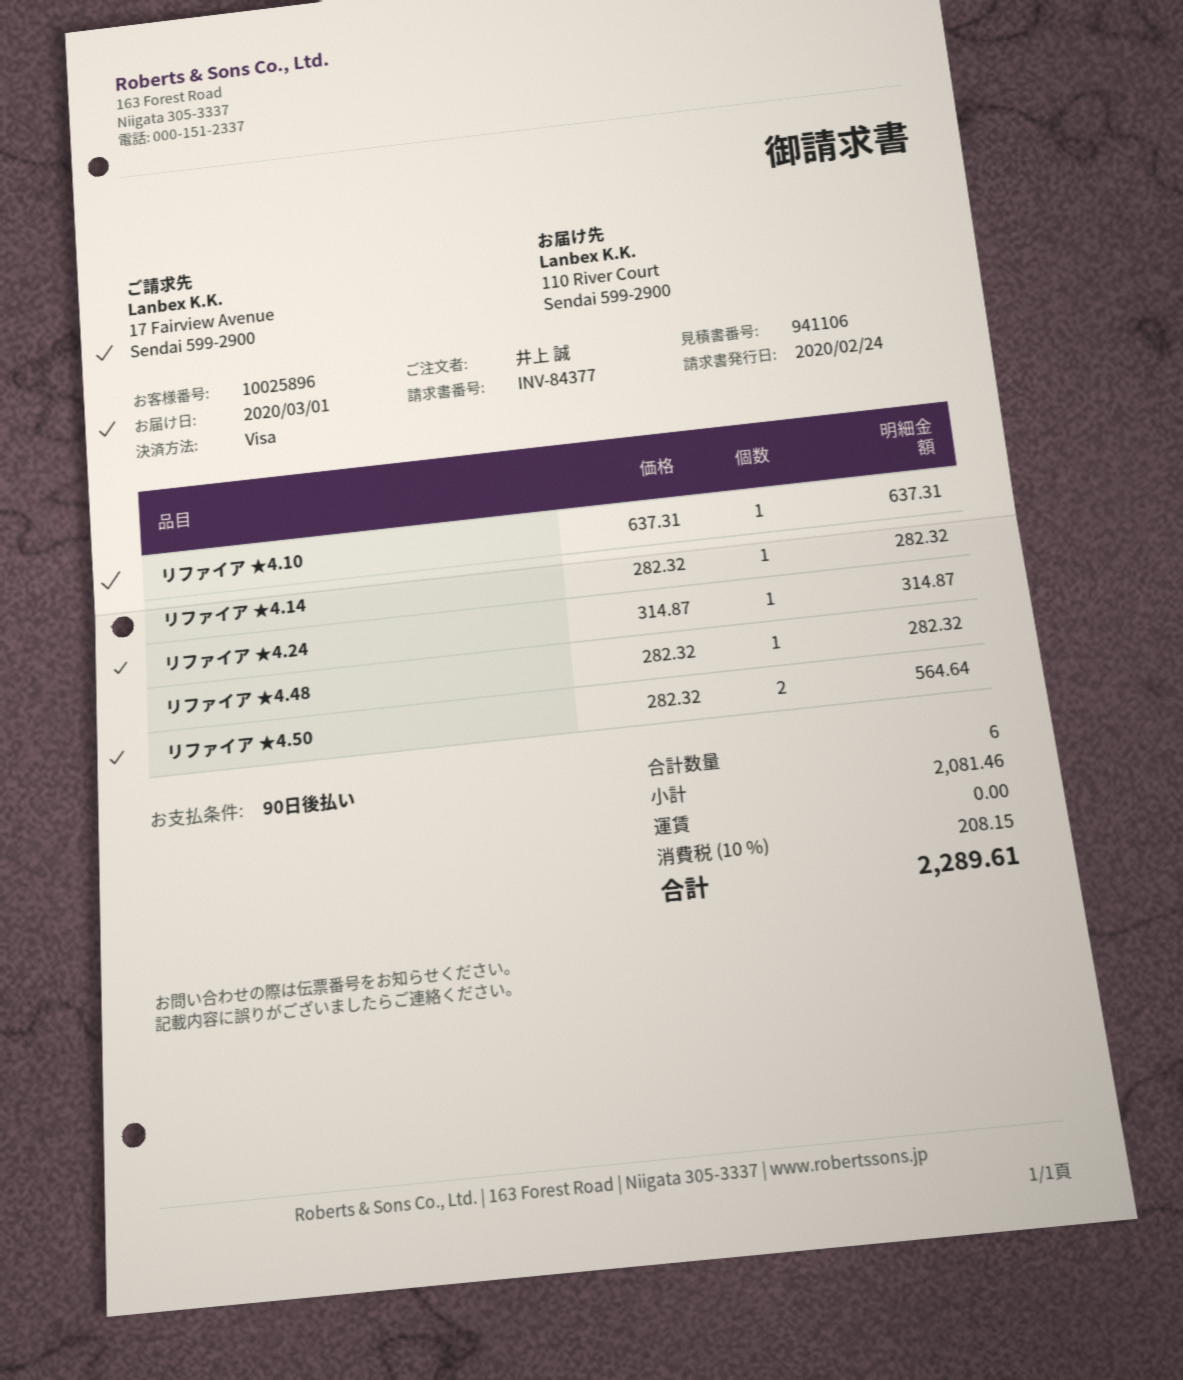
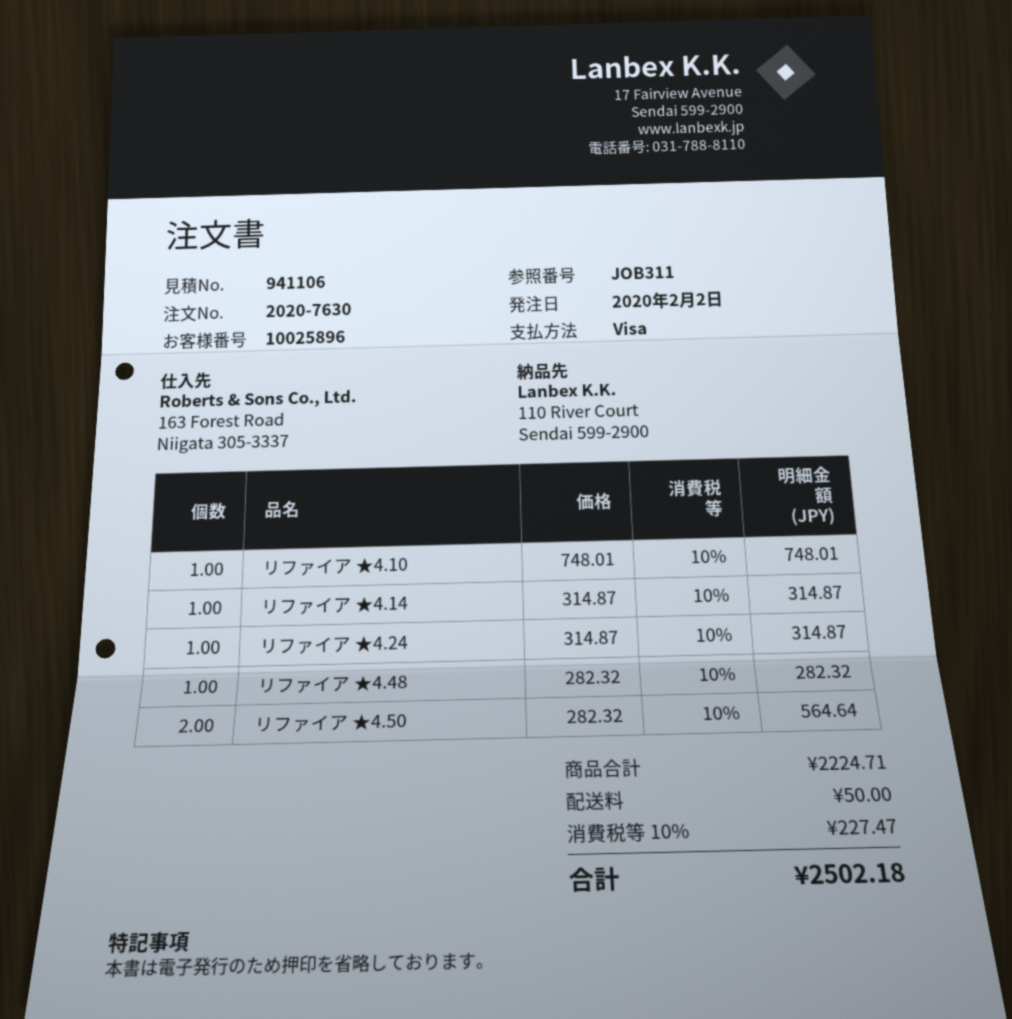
リファイア ★4.10: 1 x 637.31 = 637.31 -> 1 x 748.01 = 748.01
リファイア ★4.14: 1 x 282.32 = 282.32 -> 1 x 314.87 = 314.87
subtotal: 2081.46 -> 2224.71
shipping: 0.00 -> 50.00
tax: 10% = 208.15 -> 10% = 227.47
total: 2289.61 -> 2502.18

